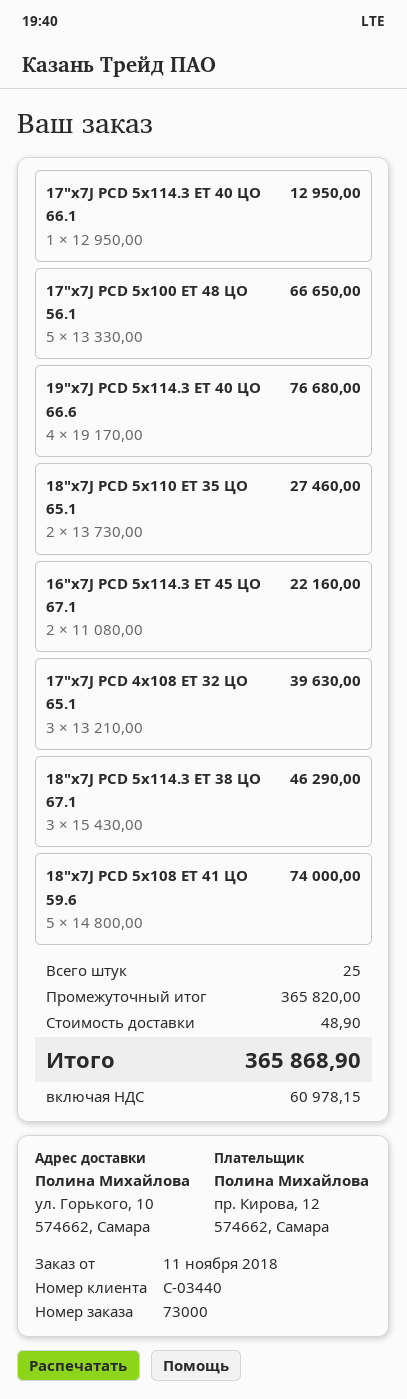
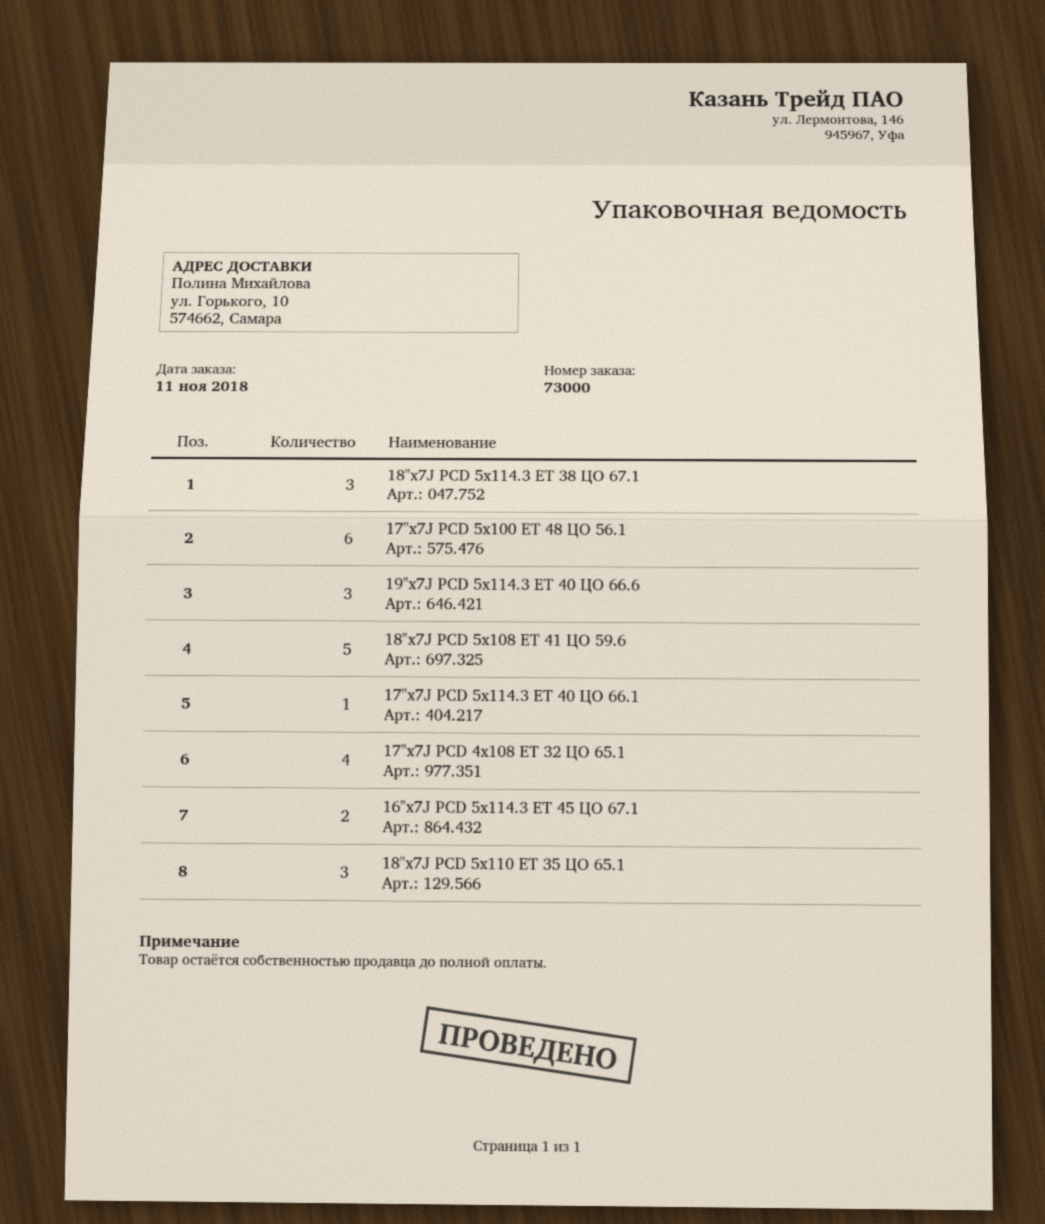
17"x7J PCD 5x100 ЕТ 48 ЦО 56.1: 5 -> 6
19"x7J PCD 5x114.3 ЕТ 40 ЦО 66.6: 4 -> 3
18"x7J PCD 5x110 ЕТ 35 ЦО 65.1: 2 -> 3
17"x7J PCD 4x108 ЕТ 32 ЦО 65.1: 3 -> 4

